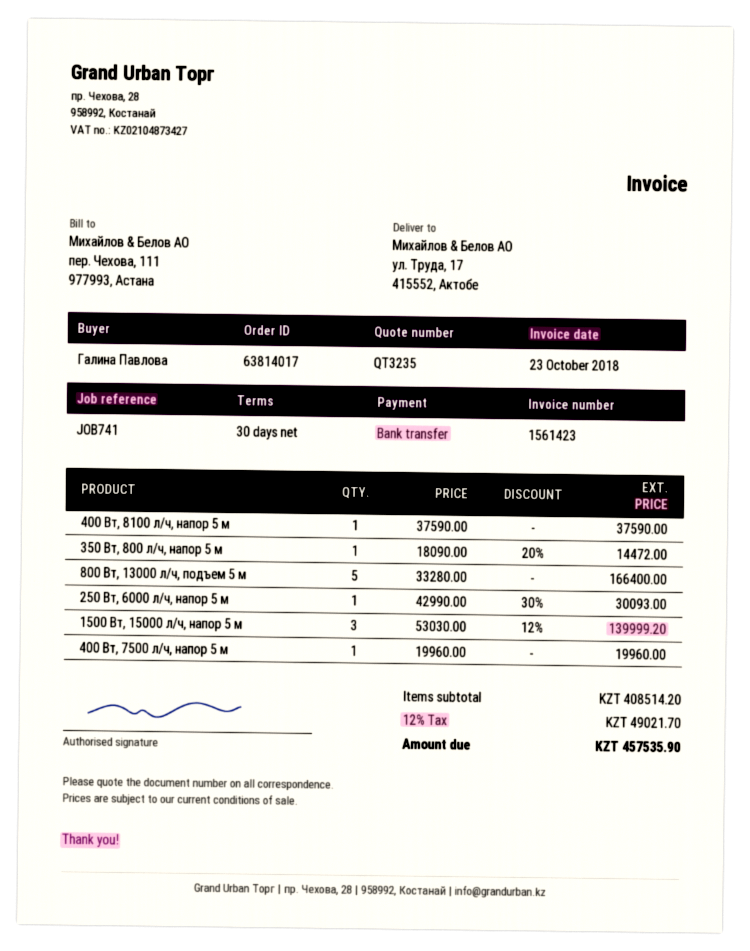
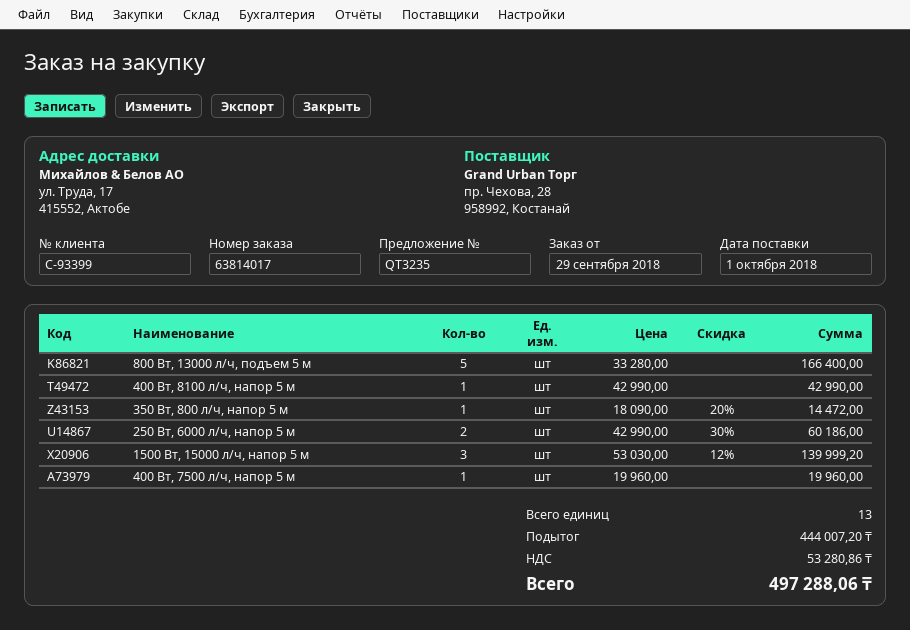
400 Вт, 8100 л/ч, напор 5 м: 1 x 37590.00 = 37590.00 -> 1 x 42990.00 = 42990.00
250 Вт, 6000 л/ч, напор 5 м: 1 x 42990.00 - 30% = 30093.00 -> 2 x 42990.00 - 30% = 60186.00
subtotal: 408514.20 -> 444007.20
tax: 49021.70 -> 53280.86
total: 457535.90 -> 497288.06

